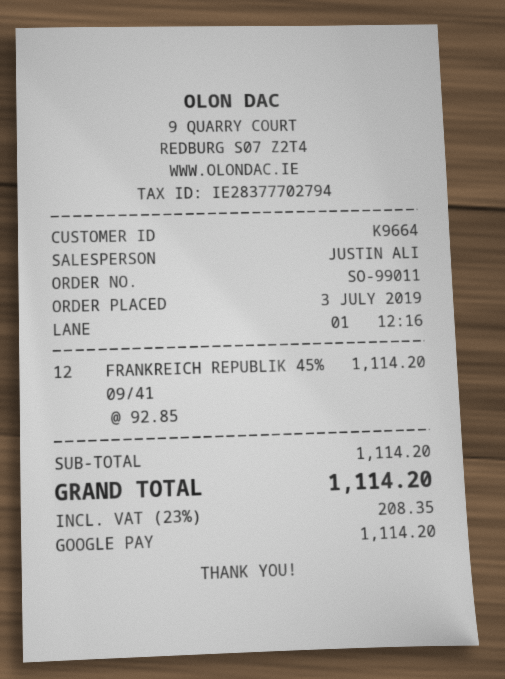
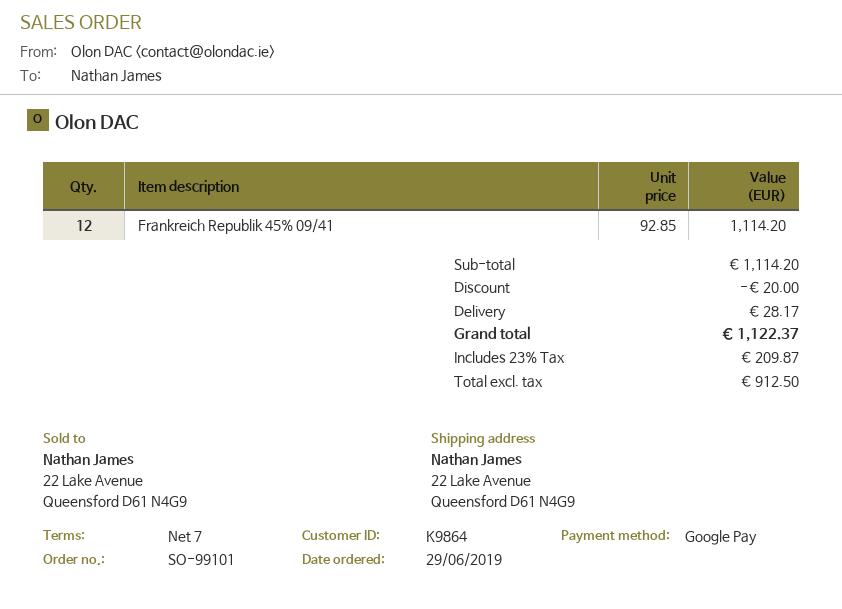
order number: SO-99011 -> SO-99101
order date: 2019-07-03 -> 2019-06-29
customer number: K9664 -> K9864
discount: none -> 20.00
shipping: none -> 28.17
tax: 23% = 208.35 -> 23% = 209.87
total: 1114.20 -> 1122.37

